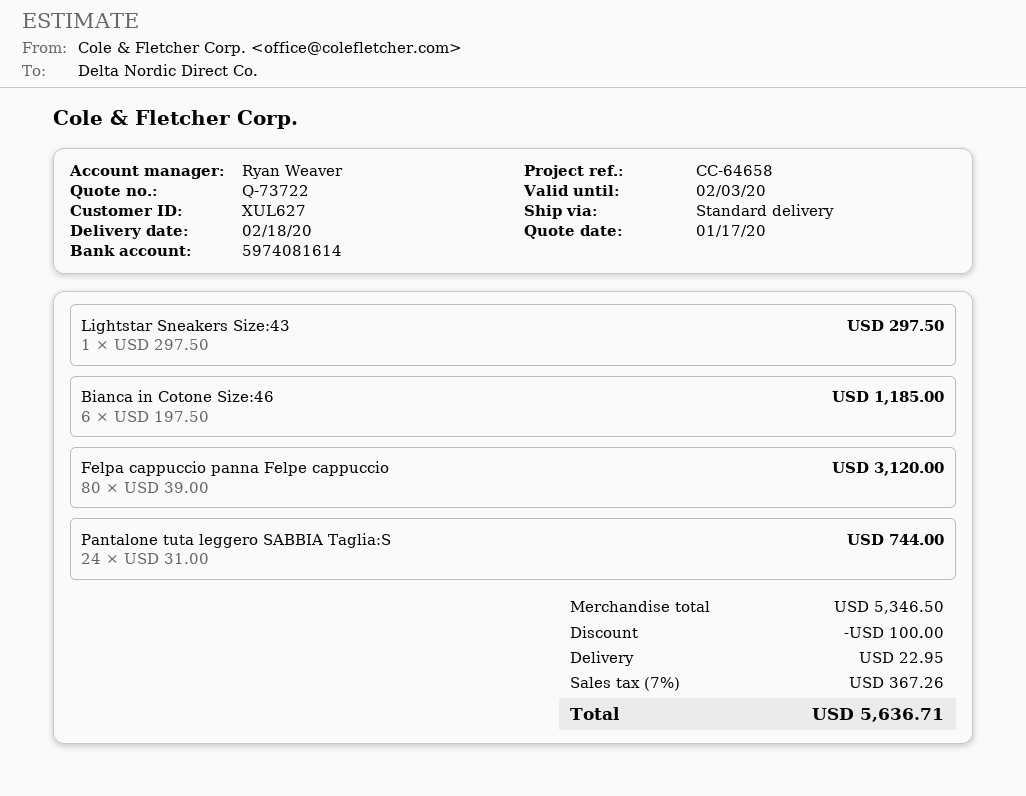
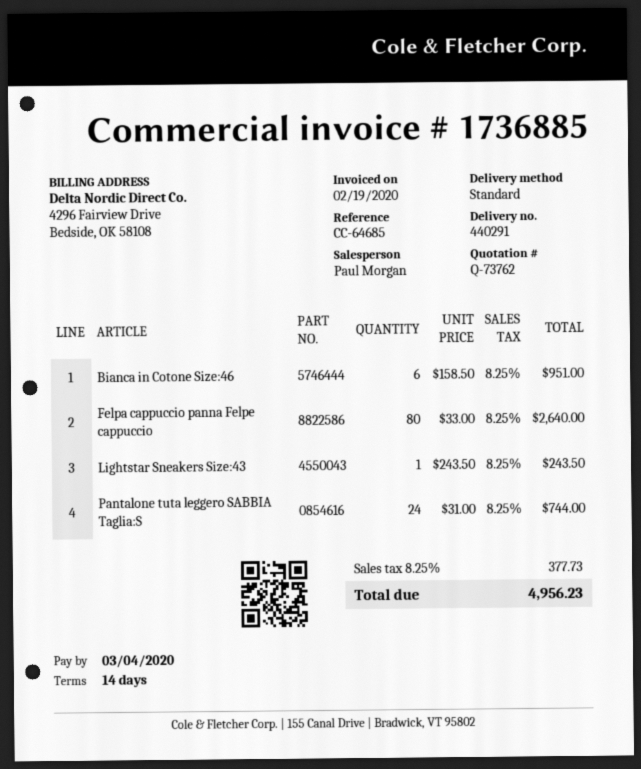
quote number: Q-73722 -> Q-73762
reference: CC-64658 -> CC-64685
sales rep: Ryan Weaver -> Paul Morgan
Lightstar Sneakers Size:43: 1 x 297.50 = 297.50 -> 1 x 243.50 = 243.50
Bianca in Cotone Size:46: 6 x 197.50 = 1185.00 -> 6 x 158.50 = 951.00
Felpa cappuccio panna Felpe cappuccio: 80 x 39.00 = 3120.00 -> 80 x 33.00 = 2640.00
discount: 100.00 -> none
shipping: 22.95 -> none
tax: 7% = 367.26 -> 8.25% = 377.73
total: 5636.71 -> 4956.23

